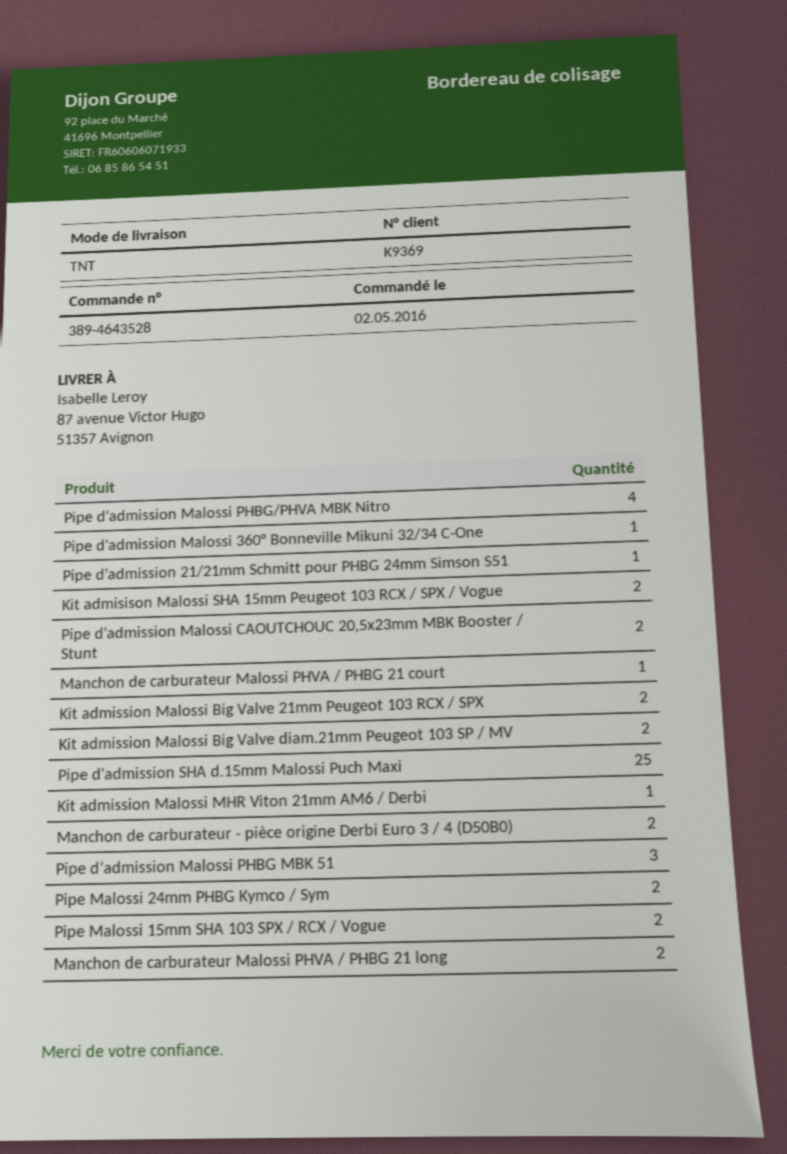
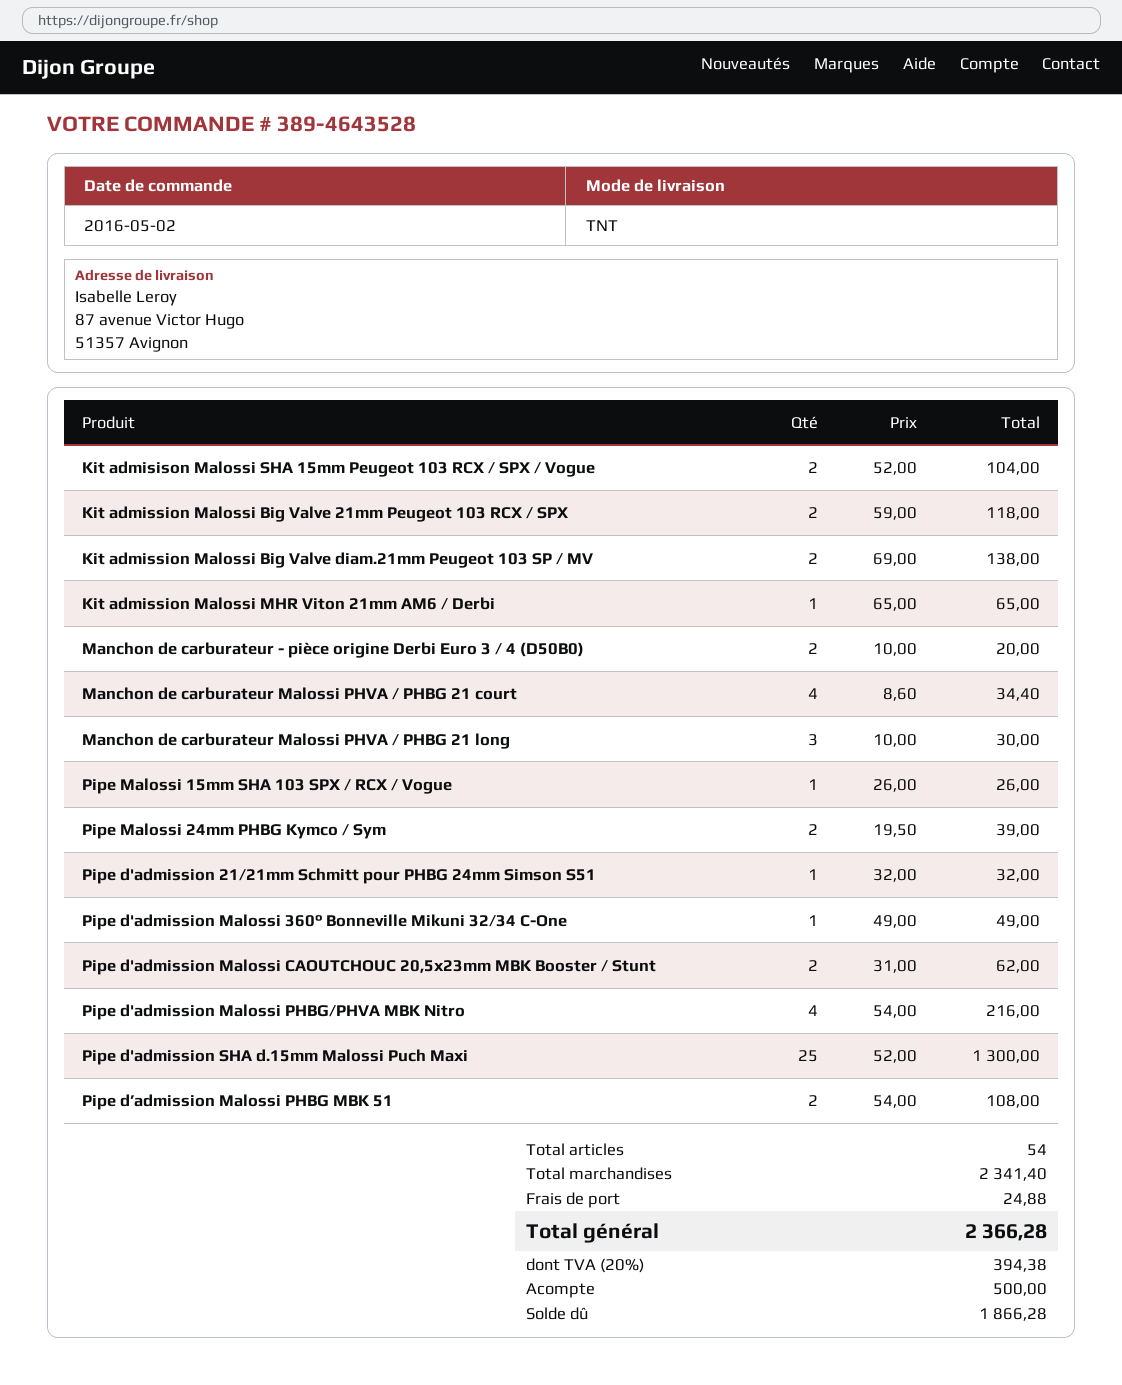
Manchon de carburateur Malossi PHVA / PHBG 21 court: 1 -> 4
Pipe d’admission Malossi PHBG MBK 51: 3 -> 2
Pipe Malossi 15mm SHA 103 SPX / RCX / Vogue: 2 -> 1
Manchon de carburateur Malossi PHVA / PHBG 21 long: 2 -> 3

